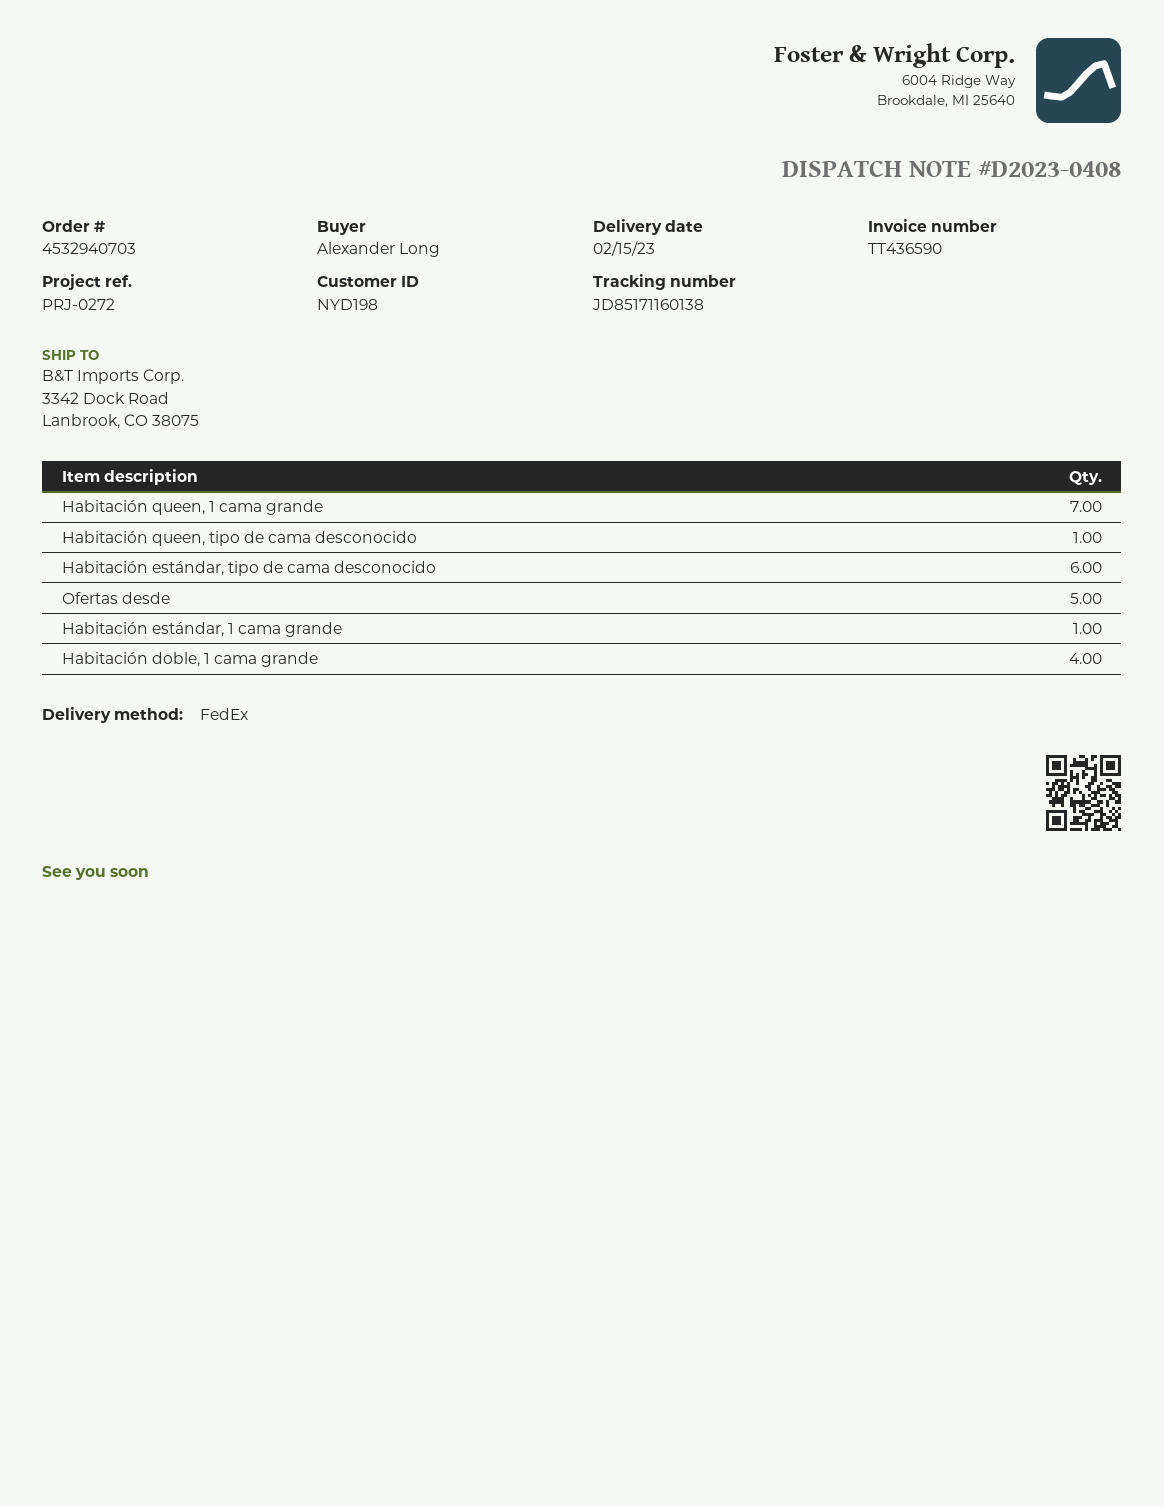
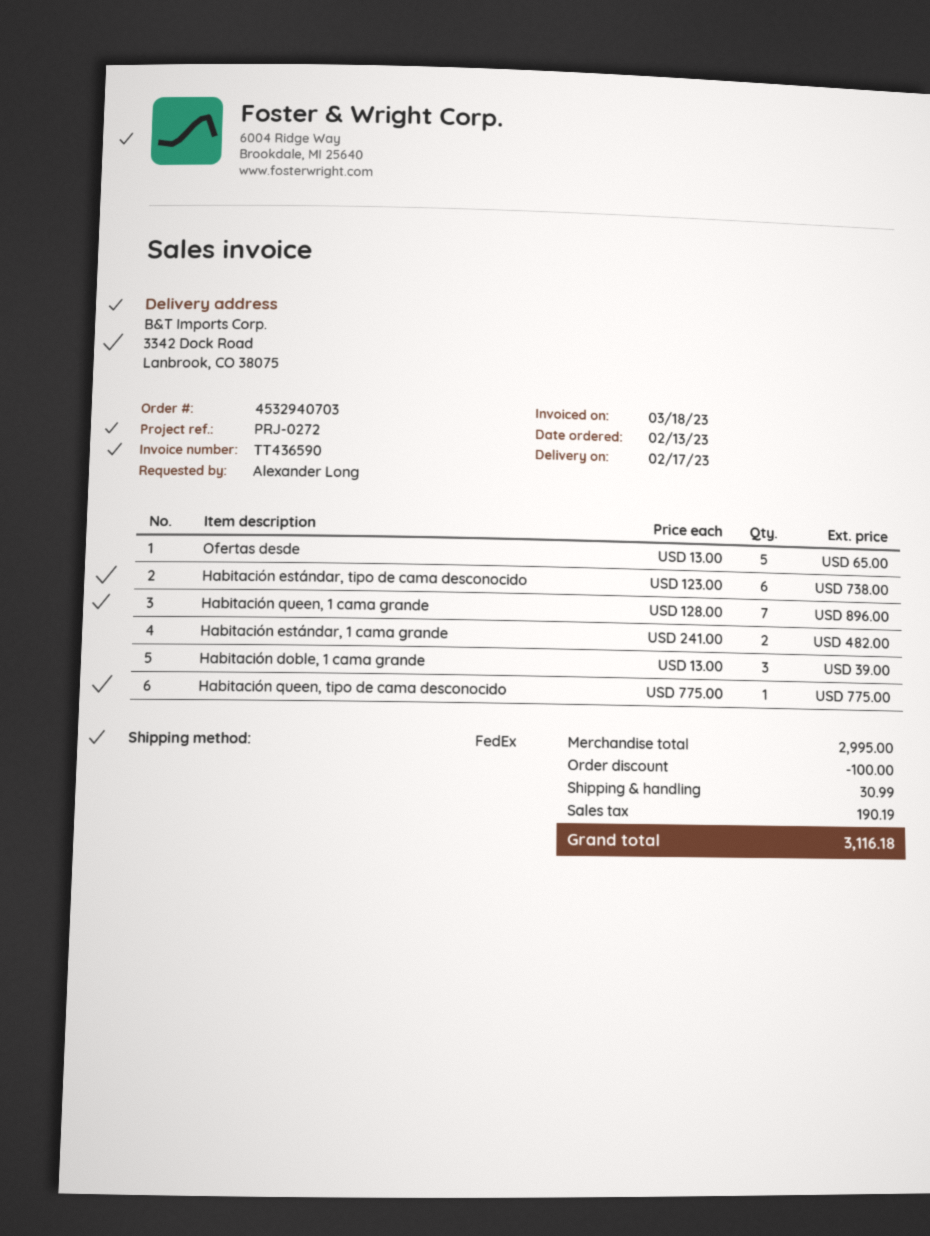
delivery date: 2023-02-15 -> 2023-02-17
Habitación estándar, 1 cama grande: 1 -> 2
Habitación doble, 1 cama grande: 4 -> 3

